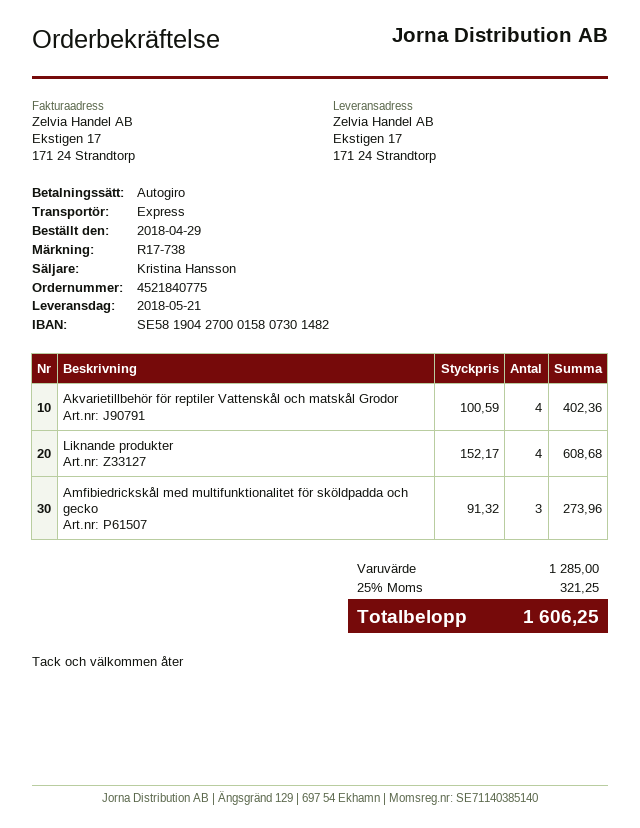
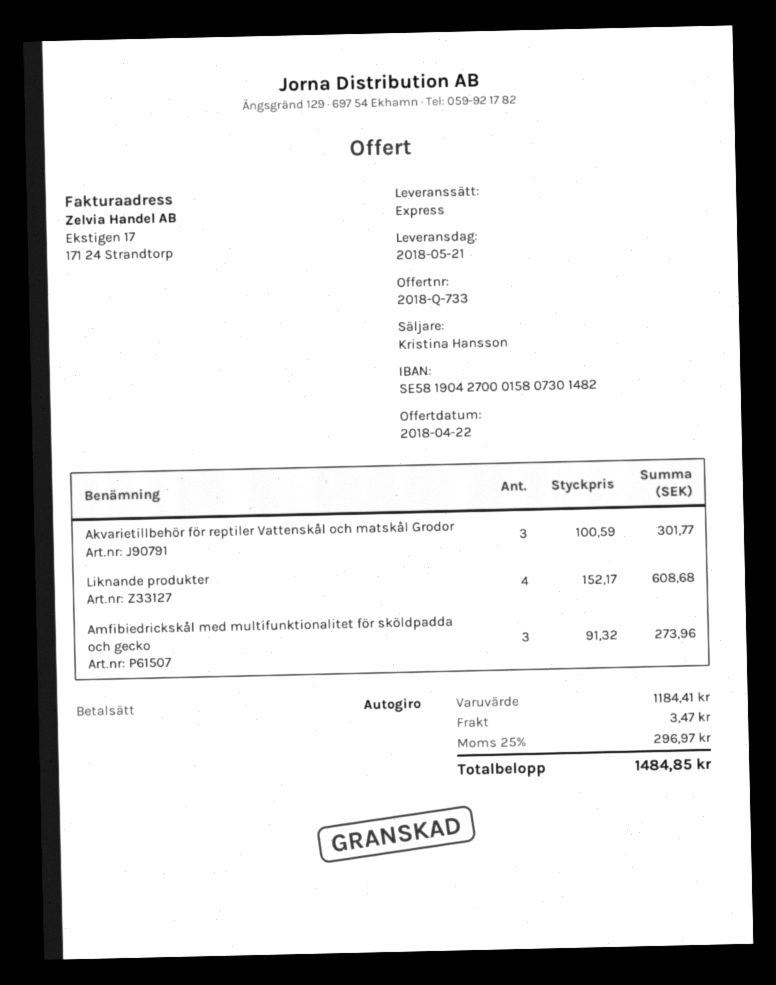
Akvarietillbehör för reptiler Vattenskål och matskål Grodor: 4 x 100.59 = 402.36 -> 3 x 100.59 = 301.77
subtotal: 1285.00 -> 1184.41
shipping: none -> 3.47
tax: 25% = 321.25 -> 25% = 296.97
total: 1606.25 -> 1484.85

